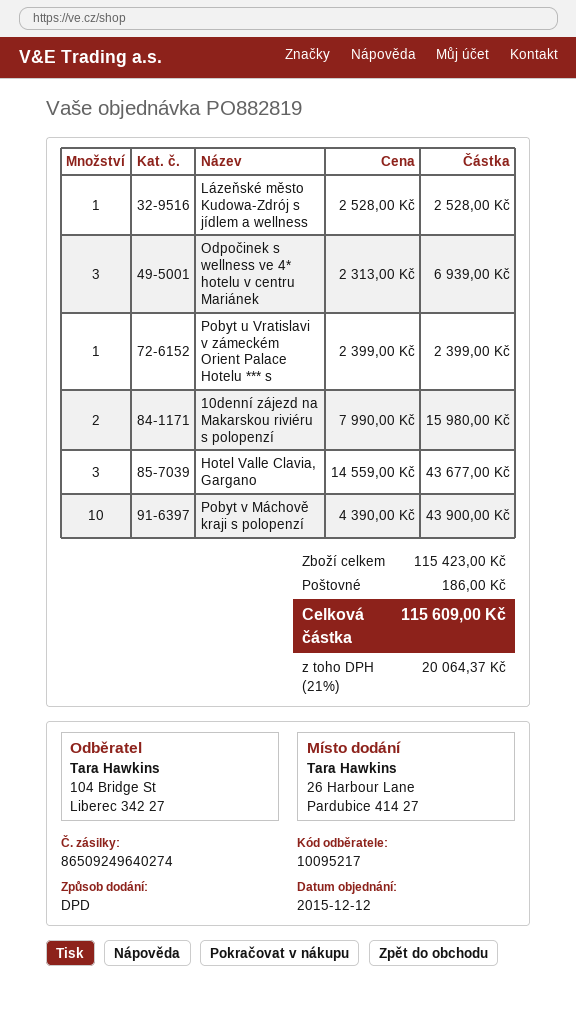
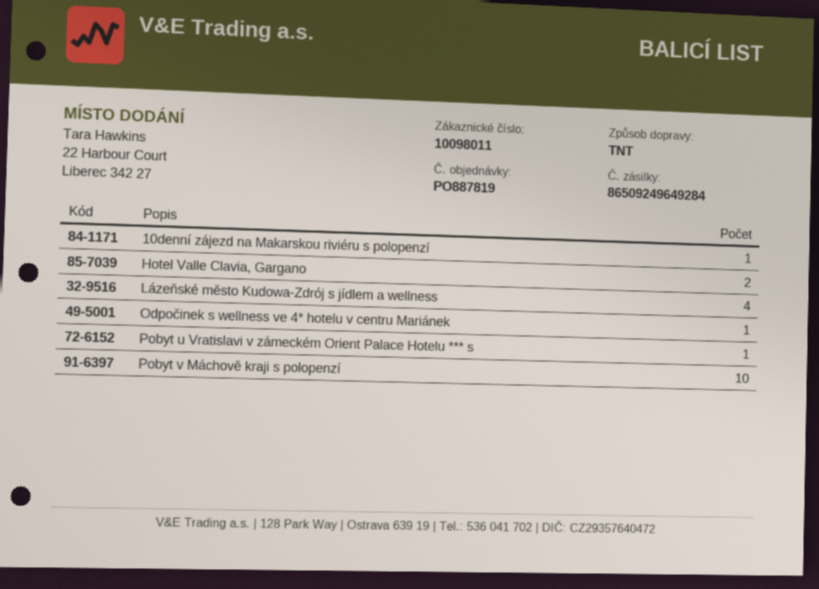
order number: PO882819 -> PO887819
customer number: 10095217 -> 10098011
shipping method: DPD -> TNT
tracking number: 86509249640274 -> 86509249649284
ship to: 26 Harbour Lane, Pardubice 414 27 -> 22 Harbour Court, Liberec 342 27
Lázeňské město Kudowa-Zdrój s jídlem a wellness: 1 -> 4
Odpočinek s wellness ve 4* hotelu v centru Mariánek: 3 -> 1
10denní zájezd na Makarskou riviéru s polopenzí: 2 -> 1
Hotel Valle Clavia, Gargano: 3 -> 2

